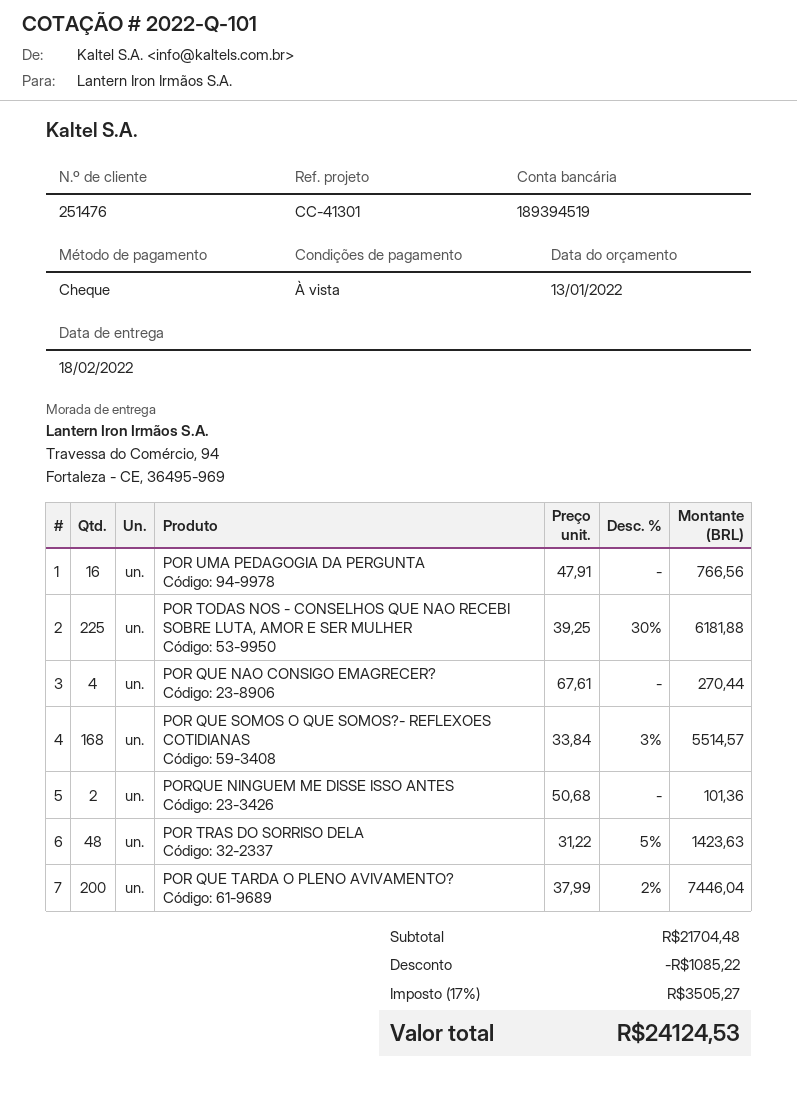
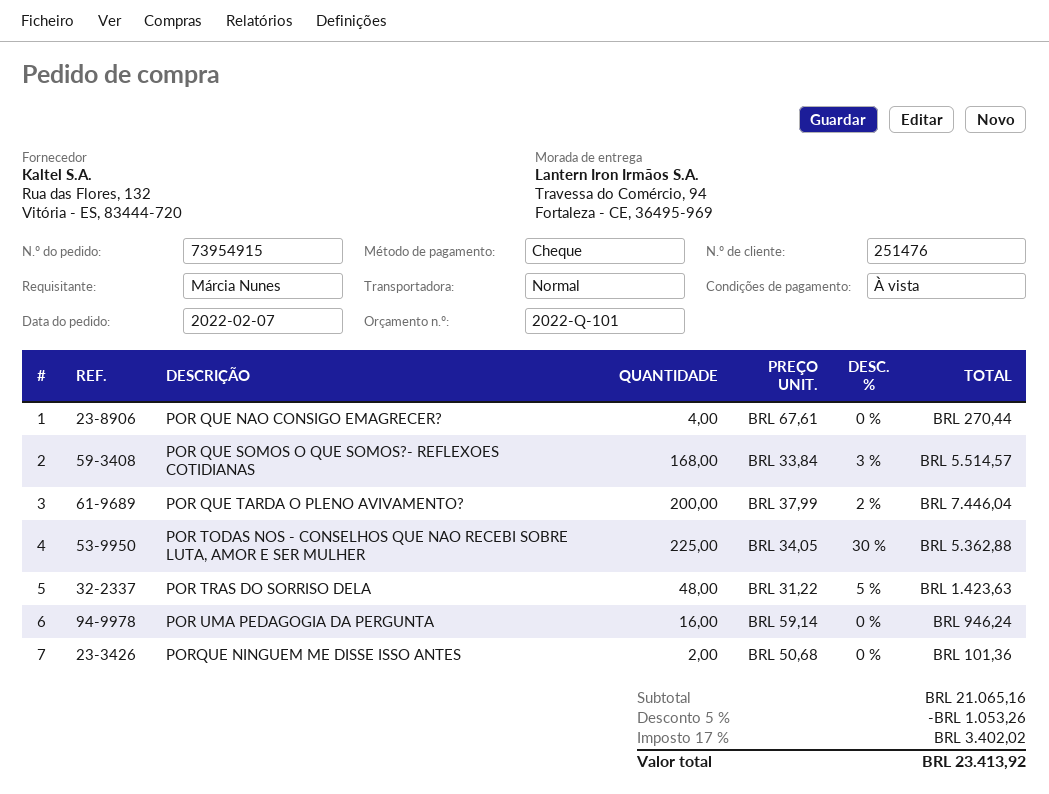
POR UMA PEDAGOGIA DA PERGUNTA: 16 x 47.91 = 766.56 -> 16 x 59.14 = 946.24
POR TODAS NOS - CONSELHOS QUE NAO RECEBI SOBRE LUTA, AMOR E SER MULHER: 225 x 39.25 - 30% = 6181.88 -> 225 x 34.05 - 30% = 5362.88
subtotal: 21704.48 -> 21065.16
discount: 1085.22 -> 1053.26
tax: 17% = 3505.27 -> 17% = 3402.02
total: 24124.53 -> 23413.92

